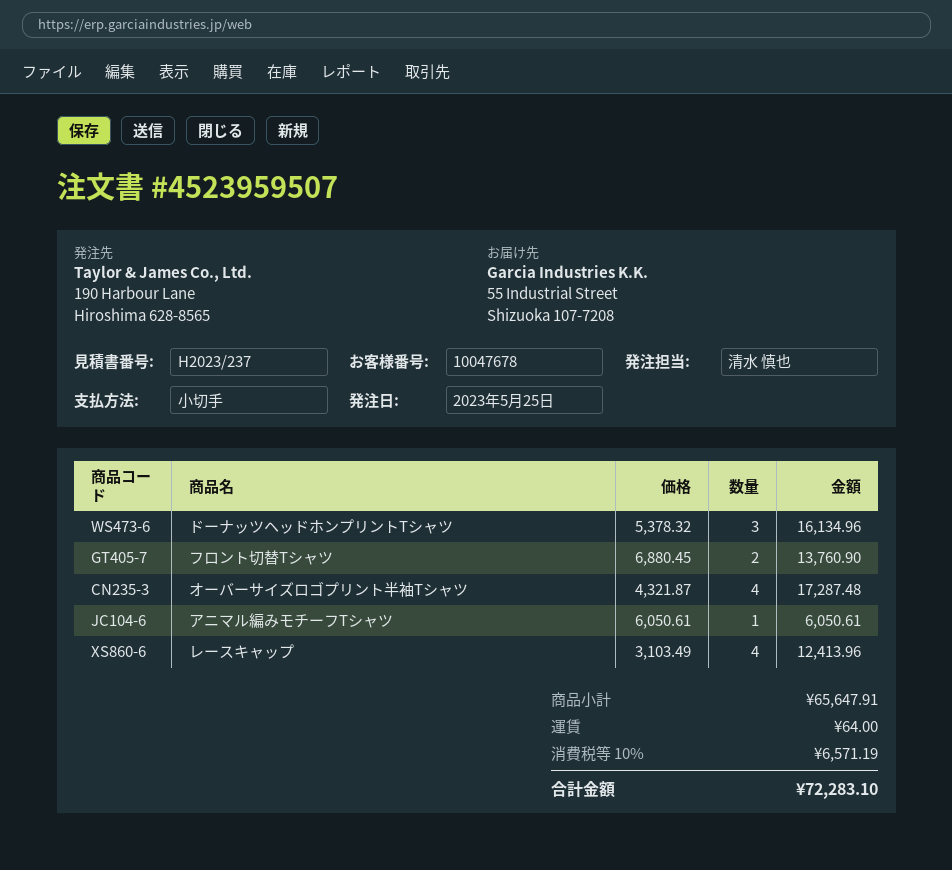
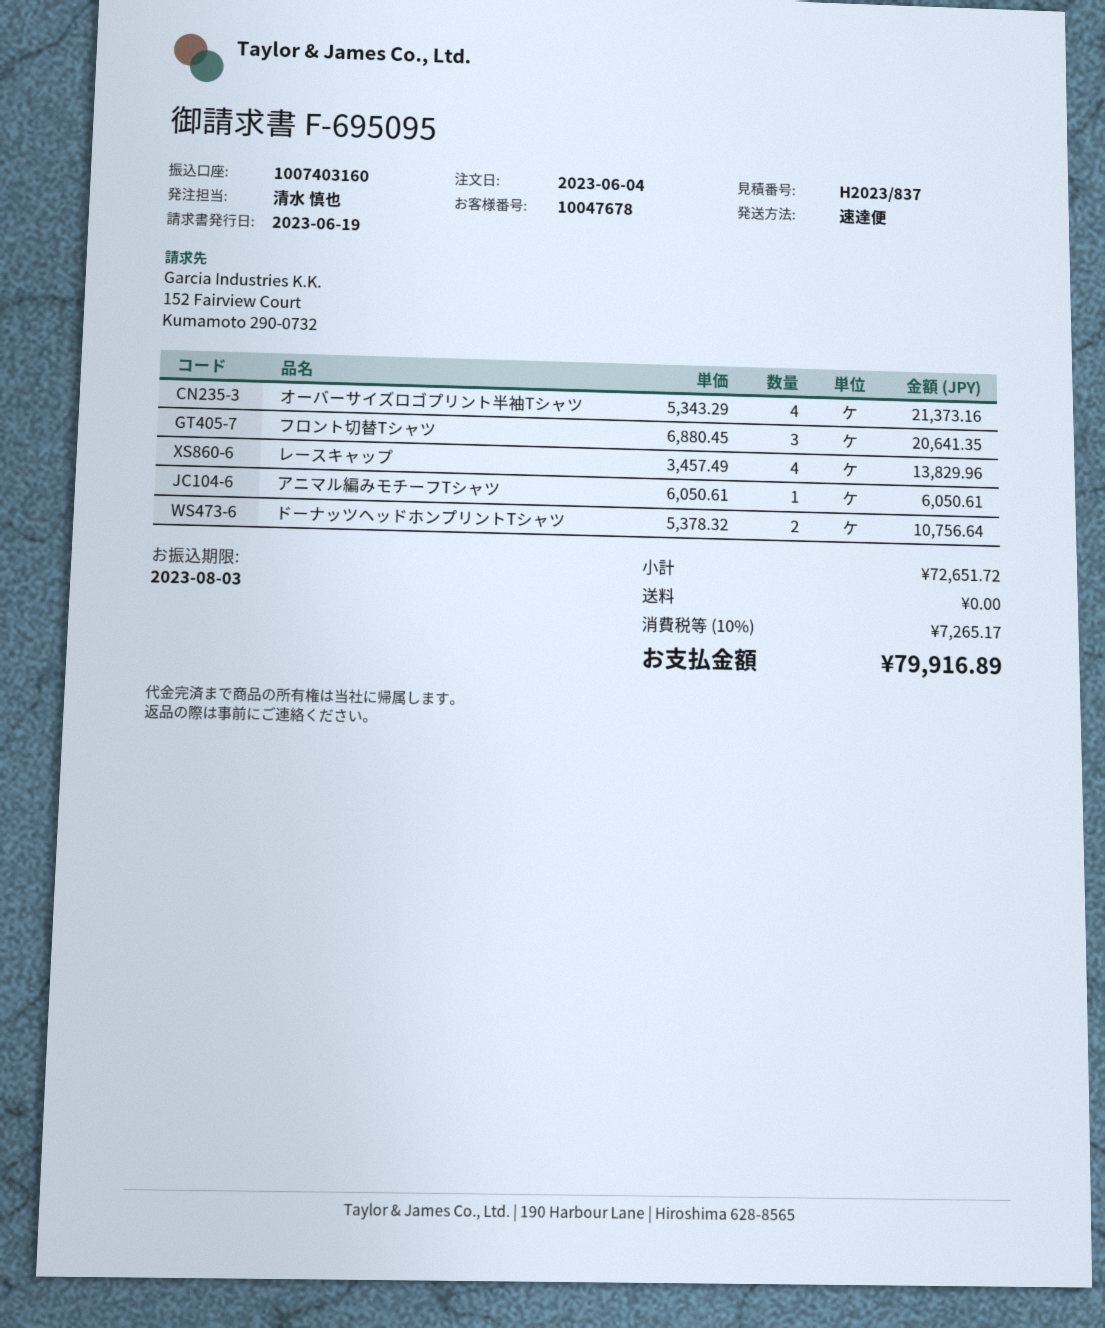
quote number: H2023/237 -> H2023/837
order date: 2023-05-25 -> 2023-06-04
ドーナッツヘッドホンプリントTシャツ: 3 x 5378.32 = 16134.96 -> 2 x 5378.32 = 10756.64
フロント切替Tシャツ: 2 x 6880.45 = 13760.90 -> 3 x 6880.45 = 20641.35
オーバーサイズロゴプリント半袖Tシャツ: 4 x 4321.87 = 17287.48 -> 4 x 5343.29 = 21373.16
レースキャップ: 4 x 3103.49 = 12413.96 -> 4 x 3457.49 = 13829.96
subtotal: 65647.91 -> 72651.72
shipping: 64.00 -> 0.00
tax: 10% = 6571.19 -> 10% = 7265.17
total: 72283.10 -> 79916.89

